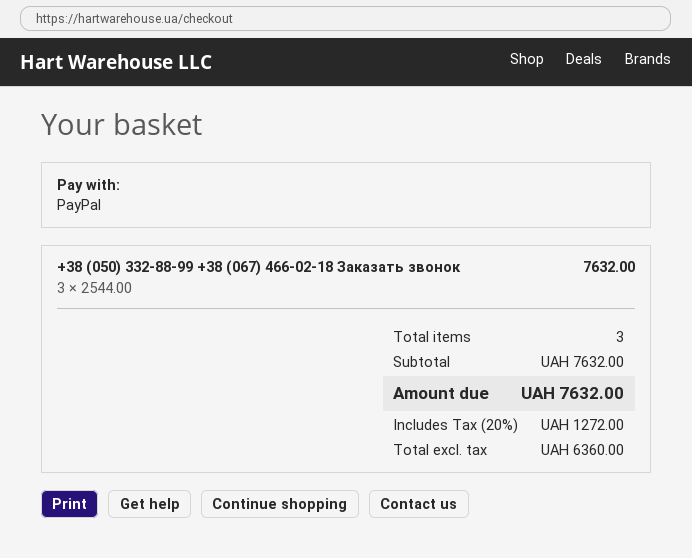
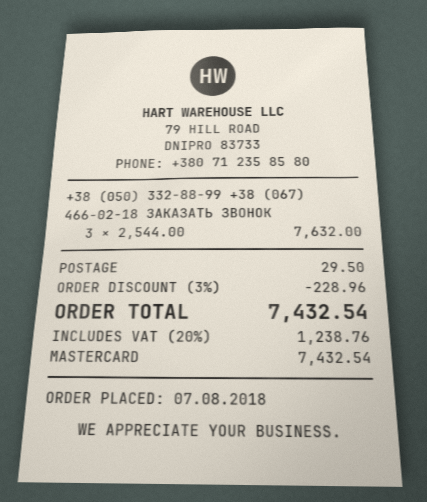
payment method: PayPal -> Mastercard
discount: none -> 3% = 228.96
shipping: none -> 29.50
tax: 20% = 1272.00 -> 20% = 1238.76
total: 7632.00 -> 7432.54

